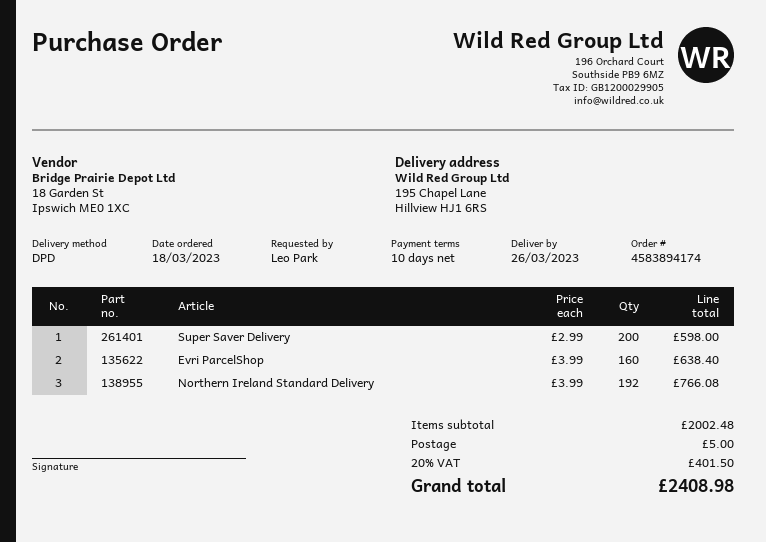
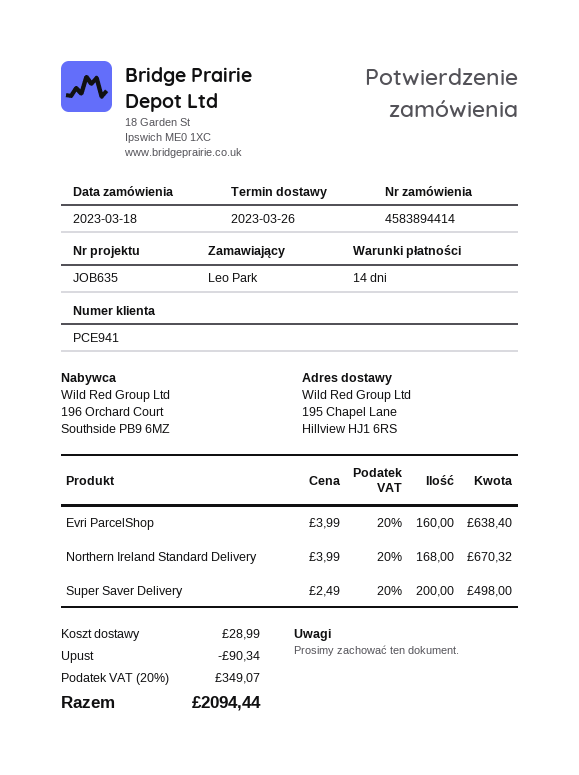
order number: 4583894174 -> 4583894414
payment terms: 10 days -> 14 days
Super Saver Delivery: 200 x 2.99 = 598.00 -> 200 x 2.49 = 498.00
Northern Ireland Standard Delivery: 192 x 3.99 = 766.08 -> 168 x 3.99 = 670.32
discount: none -> 90.34
shipping: 5.00 -> 28.99
tax: 20% = 401.50 -> 20% = 349.07
total: 2408.98 -> 2094.44

